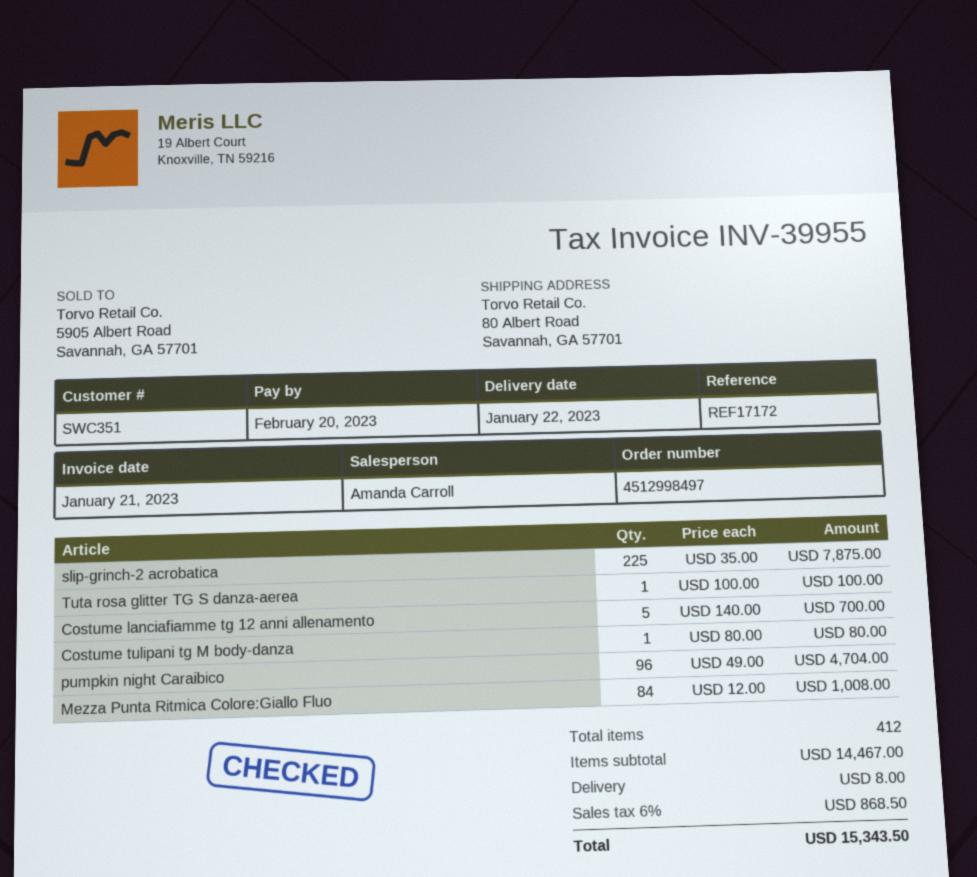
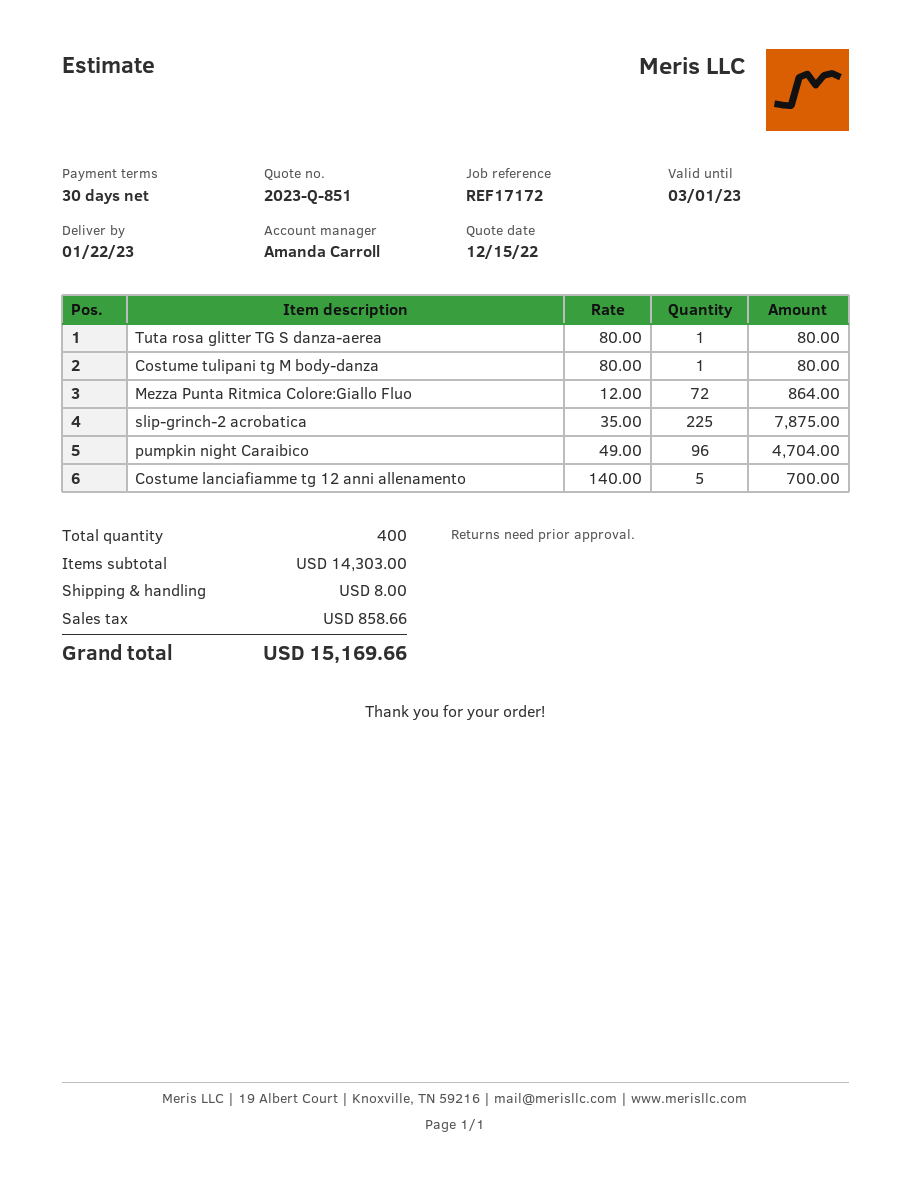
Tuta rosa glitter TG S danza-aerea: 1 x 100.00 = 100.00 -> 1 x 80.00 = 80.00
Mezza Punta Ritmica Colore:Giallo Fluo: 84 x 12.00 = 1008.00 -> 72 x 12.00 = 864.00
total quantity: 412 -> 400
subtotal: 14467.00 -> 14303.00
tax: 868.50 -> 858.66
total: 15343.50 -> 15169.66

